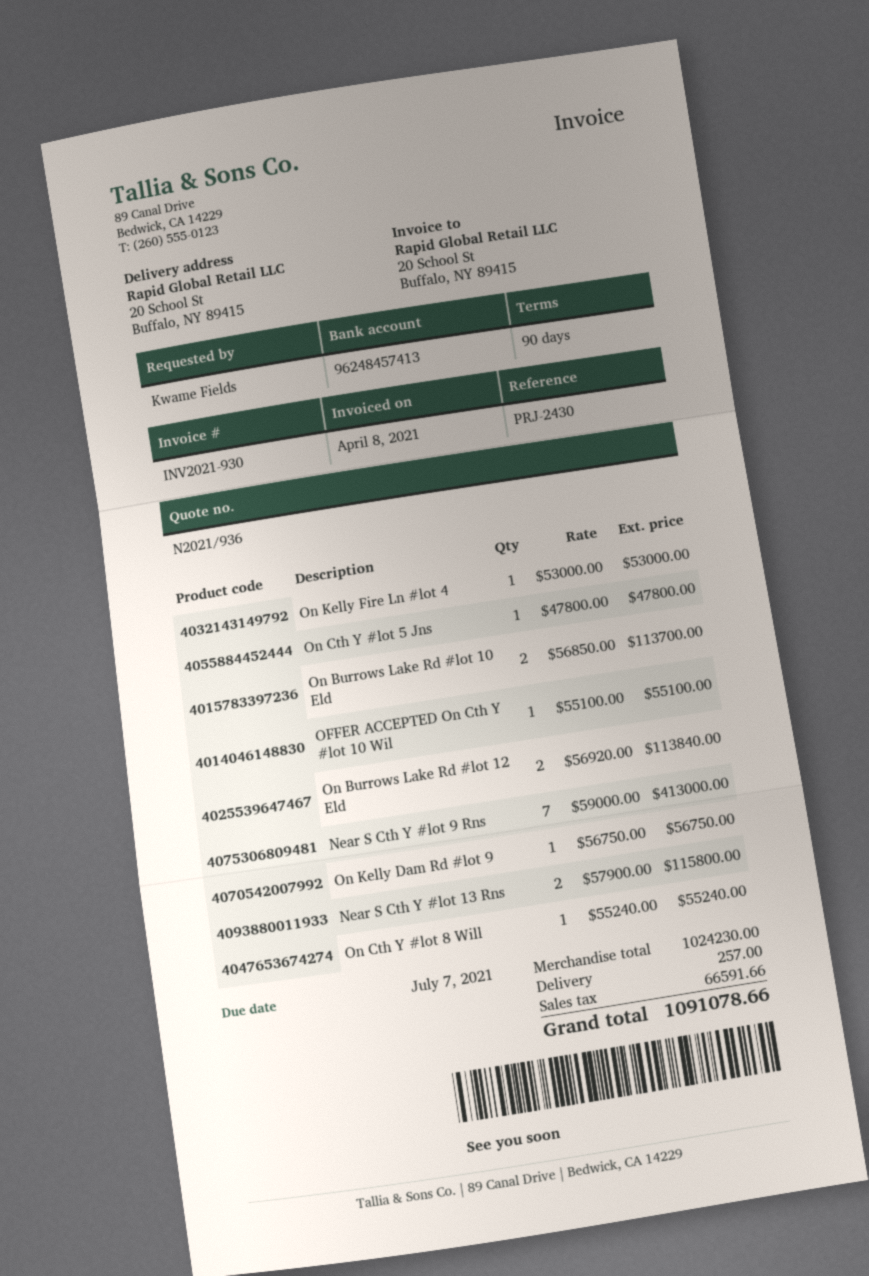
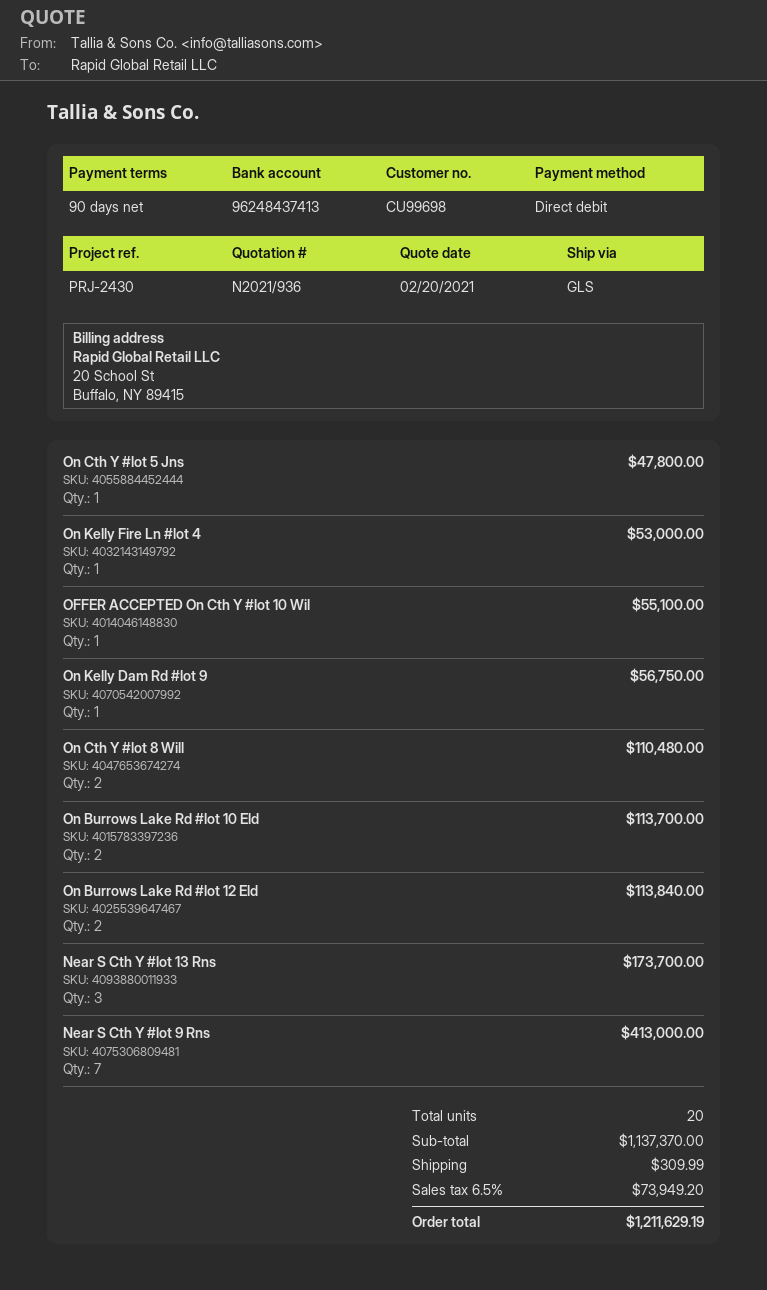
bank account: 96248457413 -> 96248437413
Near S Cth Y #lot 13 Rns: 2 for 115800.00 -> 3 for 173700.00
On Cth Y #lot 8 Will: 1 for 55240.00 -> 2 for 110480.00
subtotal: 1024230.00 -> 1137370.00
shipping: 257.00 -> 309.99
tax: 66591.66 -> 73949.20
total: 1091078.66 -> 1211629.19

